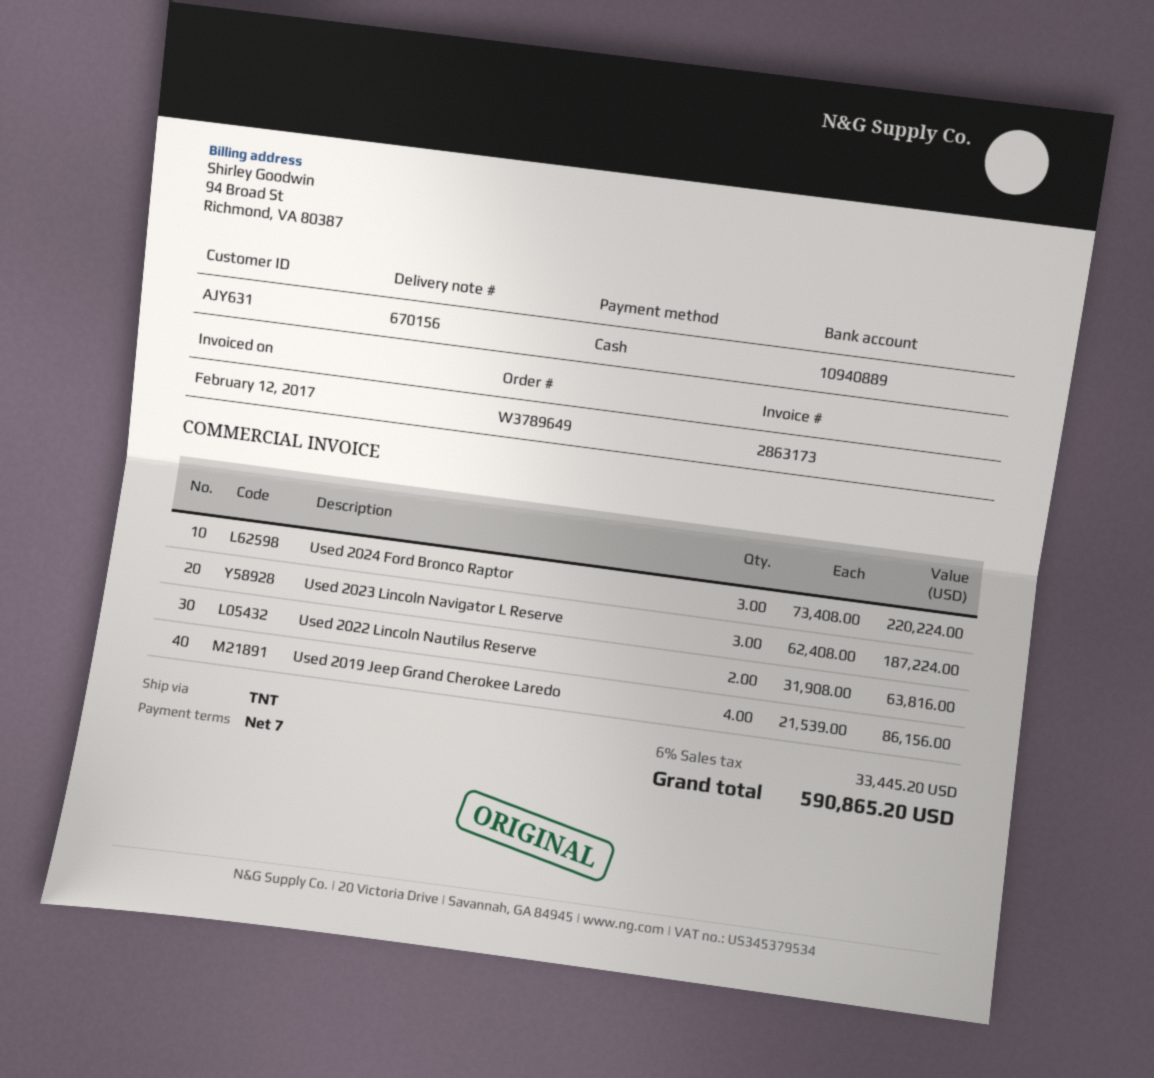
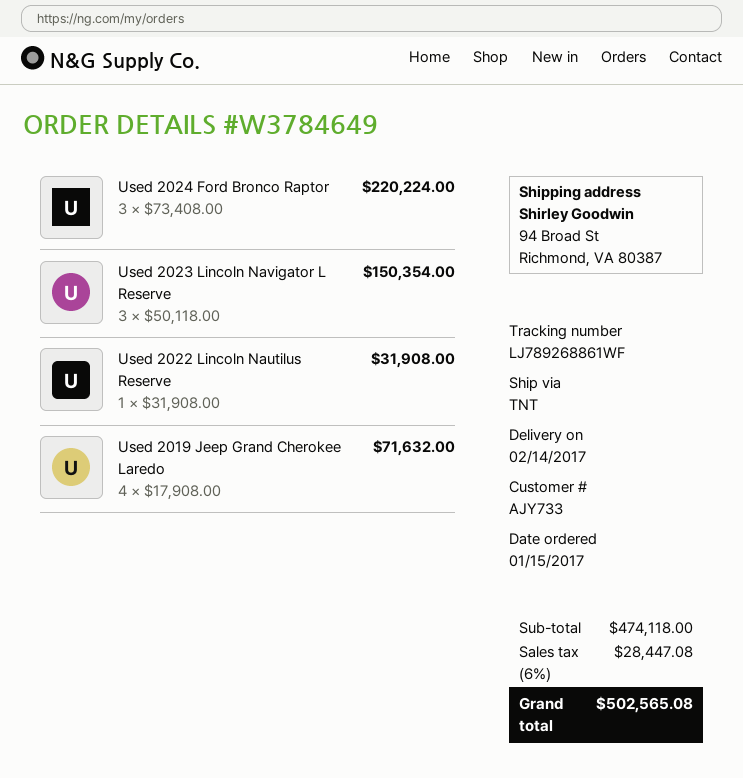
order number: W3789649 -> W3784649
customer number: AJY631 -> AJY733
Used 2023 Lincoln Navigator L Reserve: 3 x 62408.00 = 187224.00 -> 3 x 50118.00 = 150354.00
Used 2022 Lincoln Nautilus Reserve: 2 x 31908.00 = 63816.00 -> 1 x 31908.00 = 31908.00
Used 2019 Jeep Grand Cherokee Laredo: 4 x 21539.00 = 86156.00 -> 4 x 17908.00 = 71632.00
tax: 6% = 33445.20 -> 6% = 28447.08
total: 590865.20 -> 502565.08

